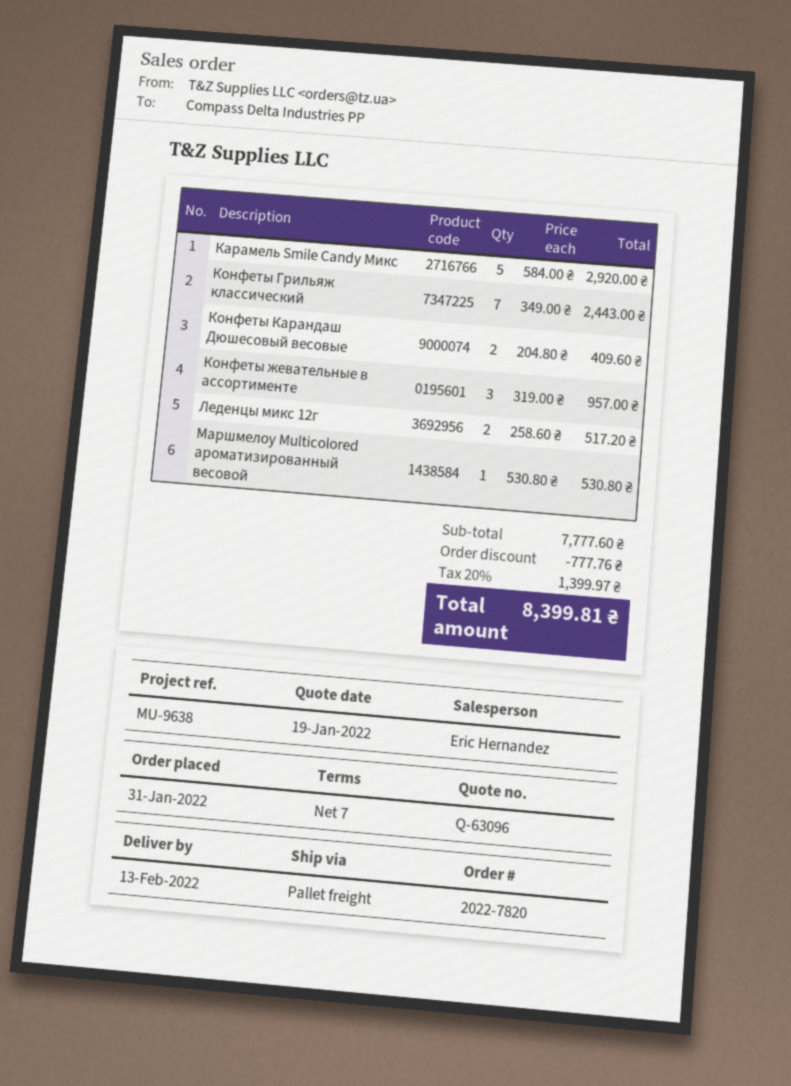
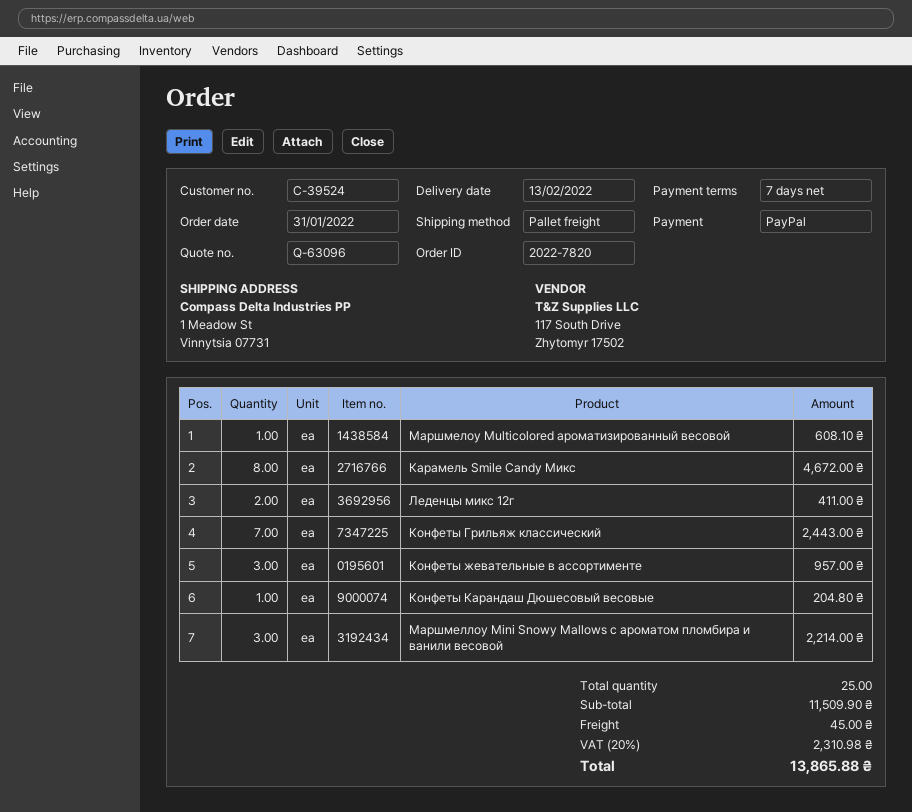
Карамель Smile Candy Микс: 5 for 2920.00 -> 8 for 4672.00
Конфеты Карандаш Дюшесовый весовые: 2 for 409.60 -> 1 for 204.80
Леденцы микс 12г: 2 for 517.20 -> 2 for 411.00
Маршмелоу Multicolored ароматизированный весовой: 1 for 530.80 -> 1 for 608.10
Маршмеллоу Mini Snowy Mallows с ароматом пломбира и ванили весовой: none -> 3 for 2214.00
subtotal: 7777.60 -> 11509.90
discount: 777.76 -> none
shipping: none -> 45.00
tax: 20% = 1399.97 -> 20% = 2310.98
total: 8399.81 -> 13865.88

